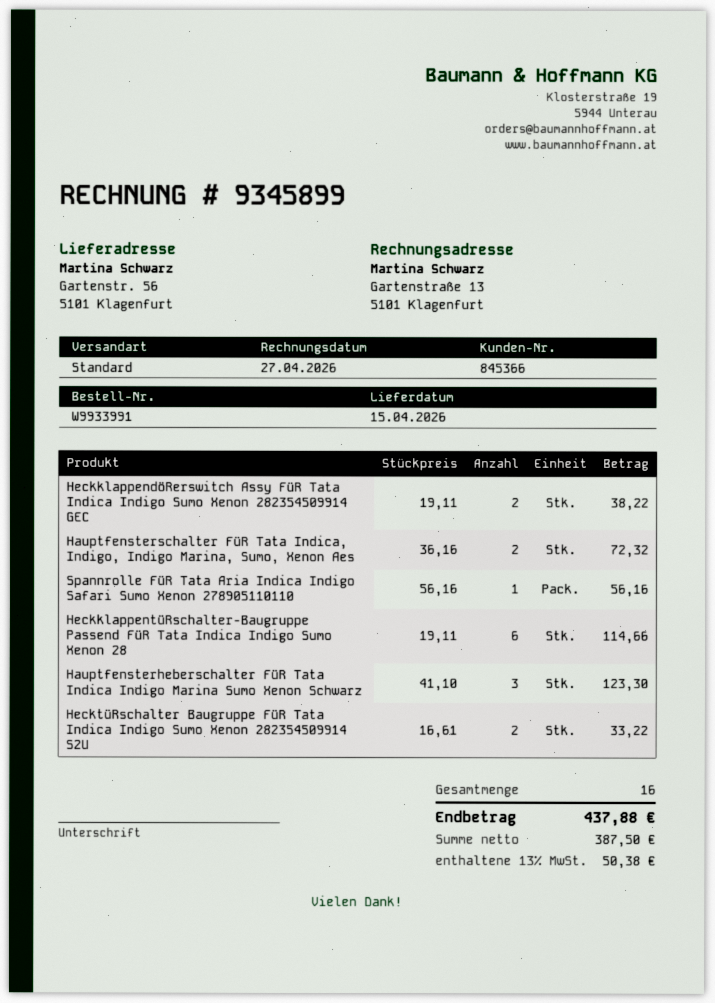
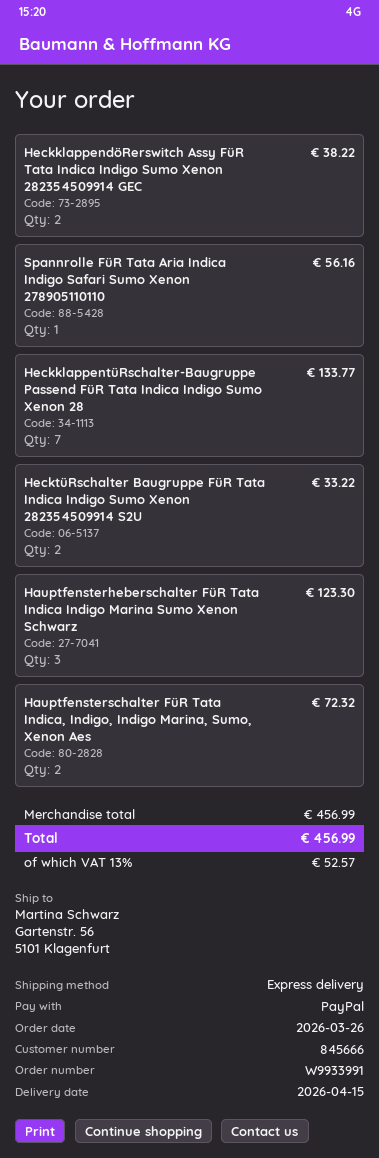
customer number: 845366 -> 845666
shipping method: standard -> express
HeckklappentüRschalter-Baugruppe Passend FüR Tata Indica Indigo Sumo Xenon 28: 6 for 114.66 -> 7 for 133.77
tax: 13% = 50.38 -> 13% = 52.57
total: 437.88 -> 456.99

